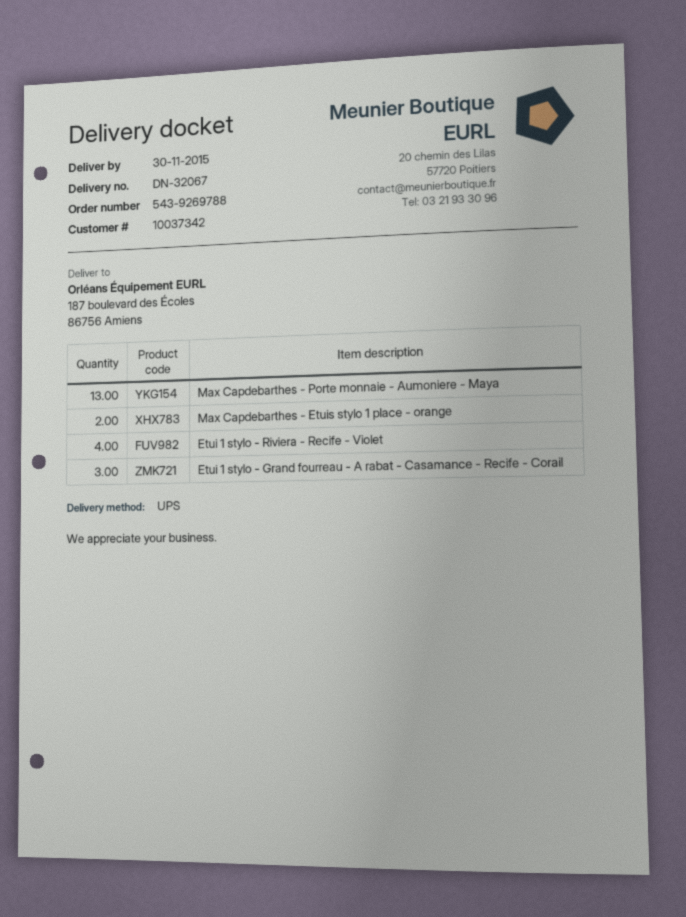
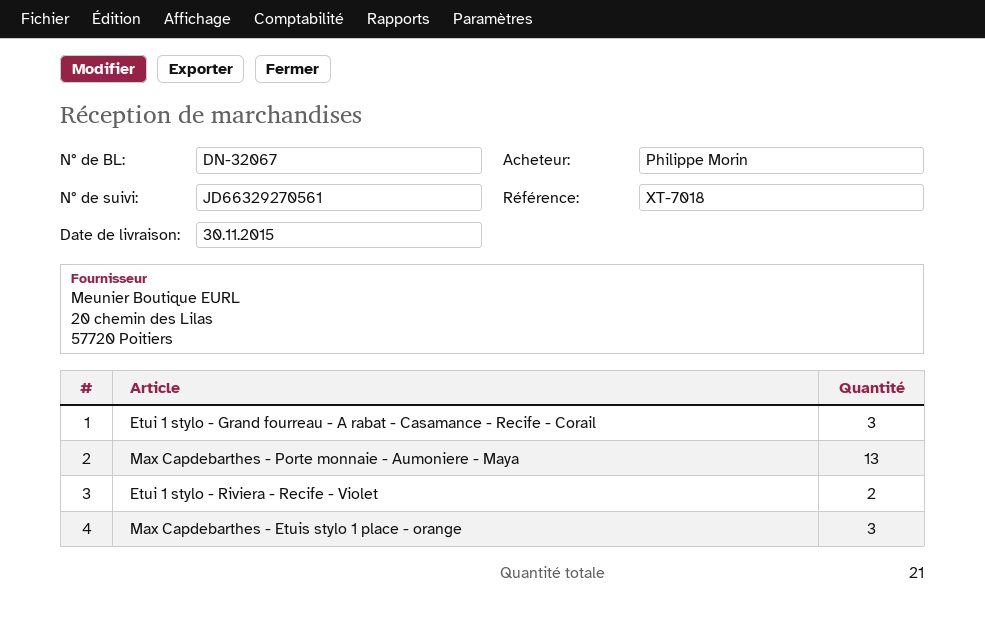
Max Capdebarthes - Etuis stylo 1 place - orange: 2 -> 3
Etui 1 stylo - Riviera - Recife - Violet: 4 -> 2

